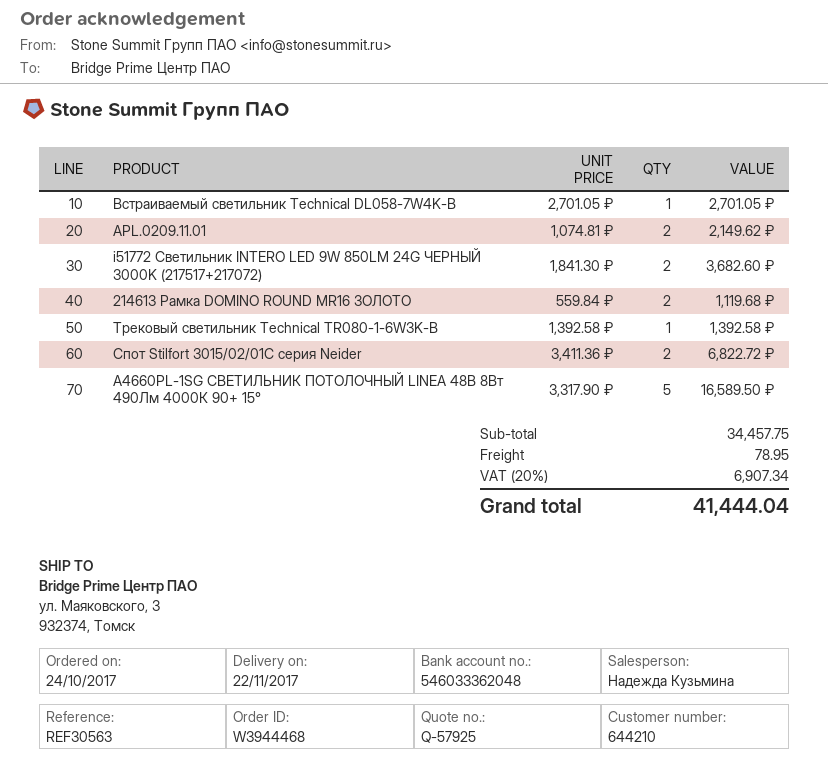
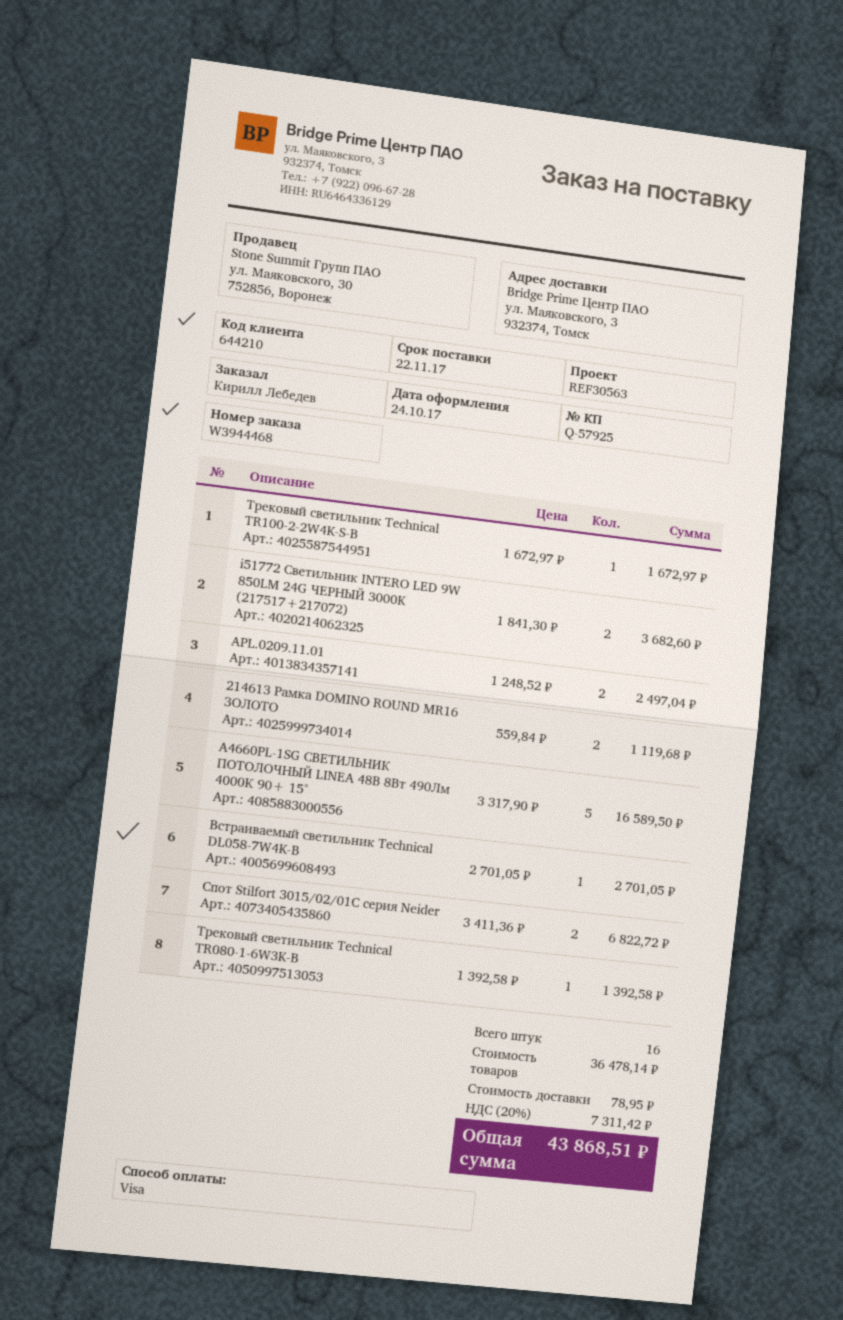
APL.0209.11.01: 2 x 1074.81 = 2149.62 -> 2 x 1248.52 = 2497.04
Трековый светильник Technical TR100-2-2W4K-S-B: none -> 1 x 1672.97 = 1672.97
subtotal: 34457.75 -> 36478.14
tax: 20% = 6907.34 -> 20% = 7311.42
total: 41444.04 -> 43868.51

